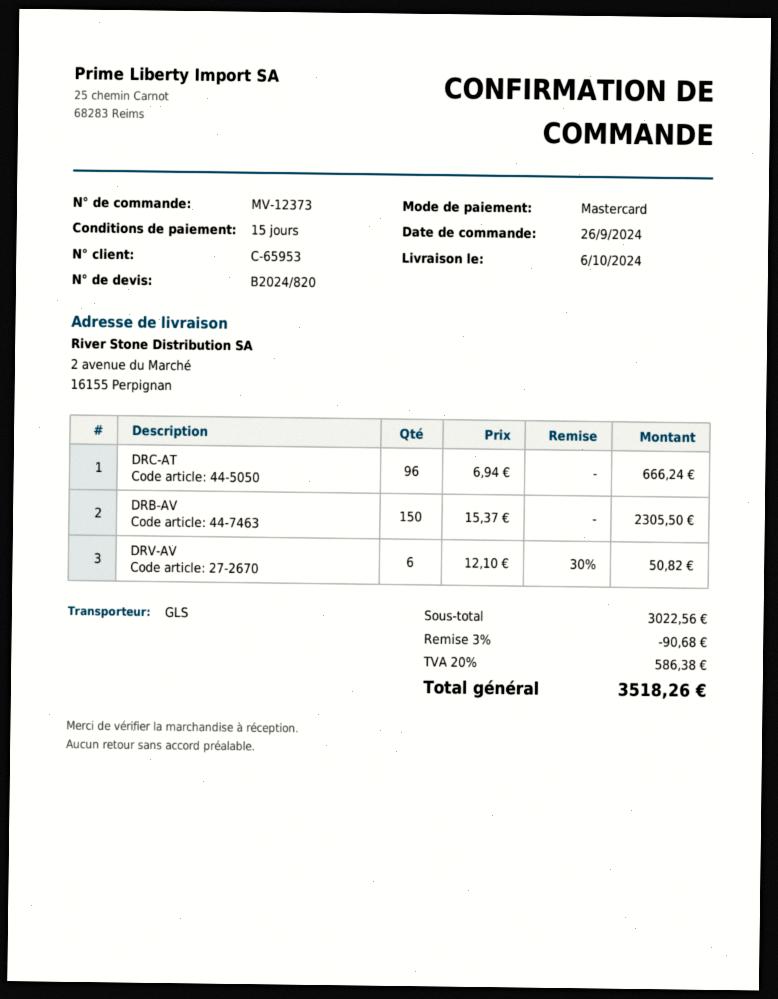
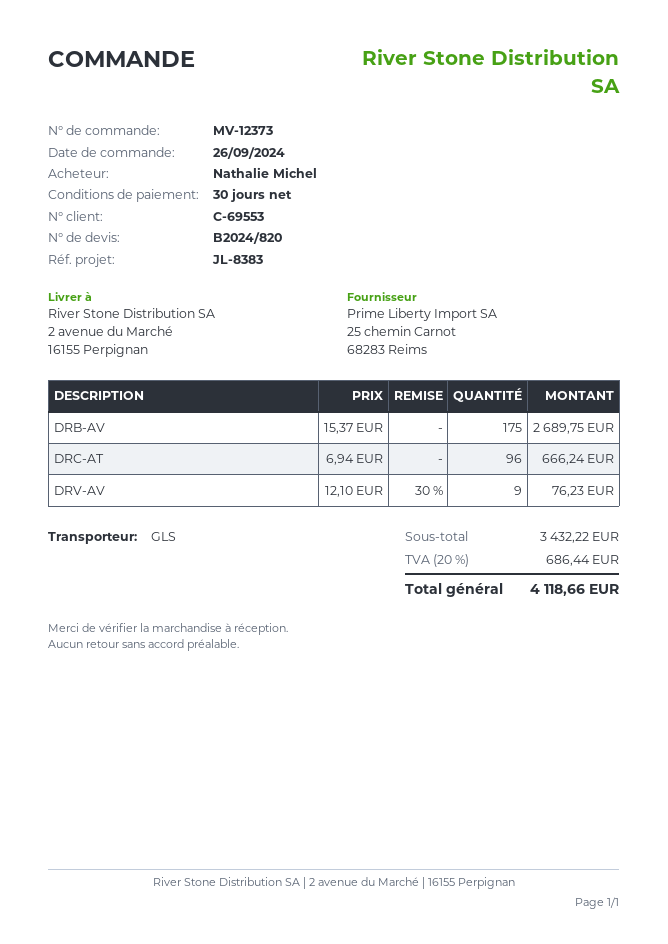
payment terms: 15 days -> 30 days
customer number: C-65953 -> C-69553
DRB-AV: 150 x 15.37 = 2305.50 -> 175 x 15.37 = 2689.75
DRV-AV: 6 x 12.10 - 30% = 50.82 -> 9 x 12.10 - 30% = 76.23
subtotal: 3022.56 -> 3432.22
discount: 3% = 90.68 -> none
tax: 20% = 586.38 -> 20% = 686.44
total: 3518.26 -> 4118.66

